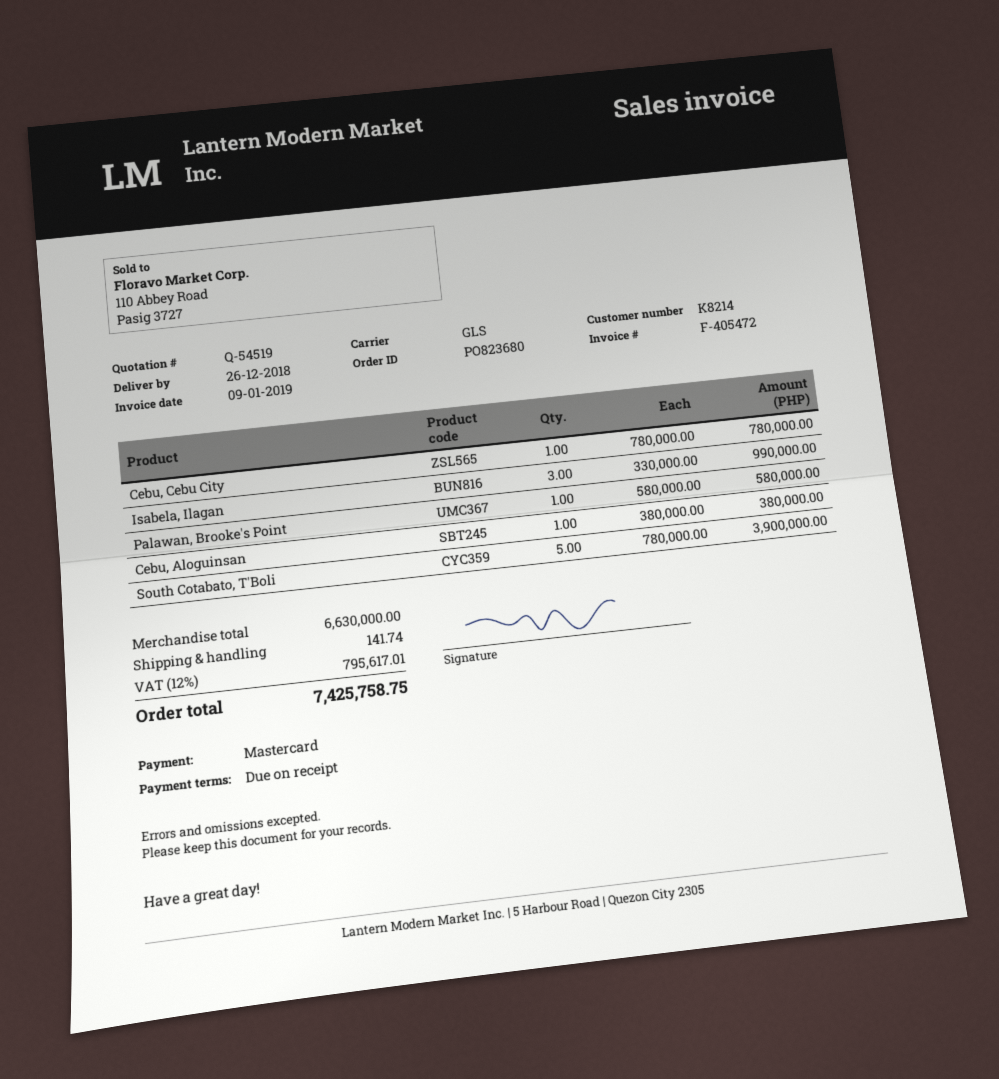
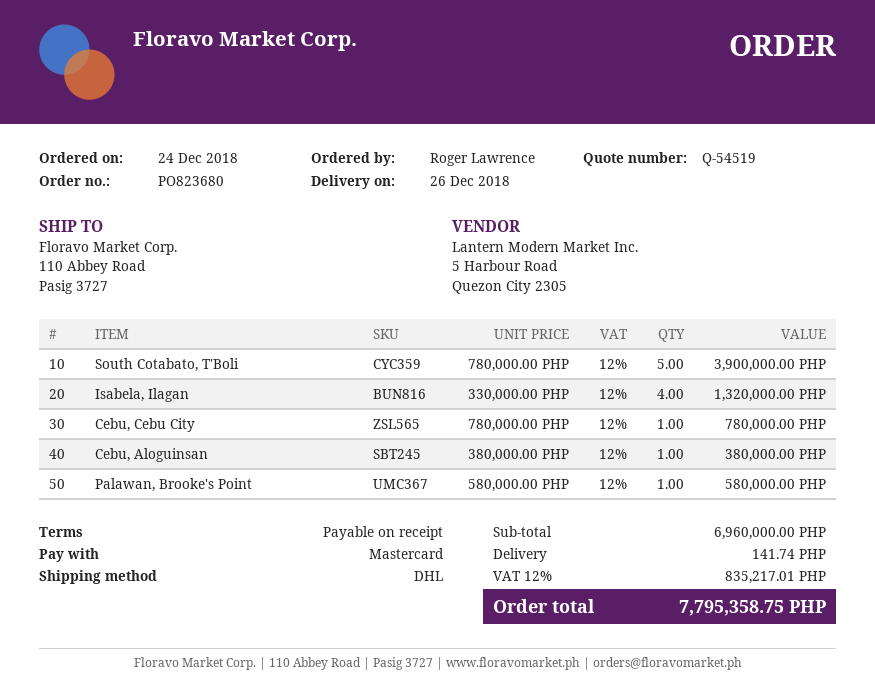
shipping method: GLS -> DHL
Isabela, Ilagan: 3 x 330000.00 = 990000.00 -> 4 x 330000.00 = 1320000.00
subtotal: 6630000.00 -> 6960000.00
tax: 12% = 795617.01 -> 12% = 835217.01
total: 7425758.75 -> 7795358.75

